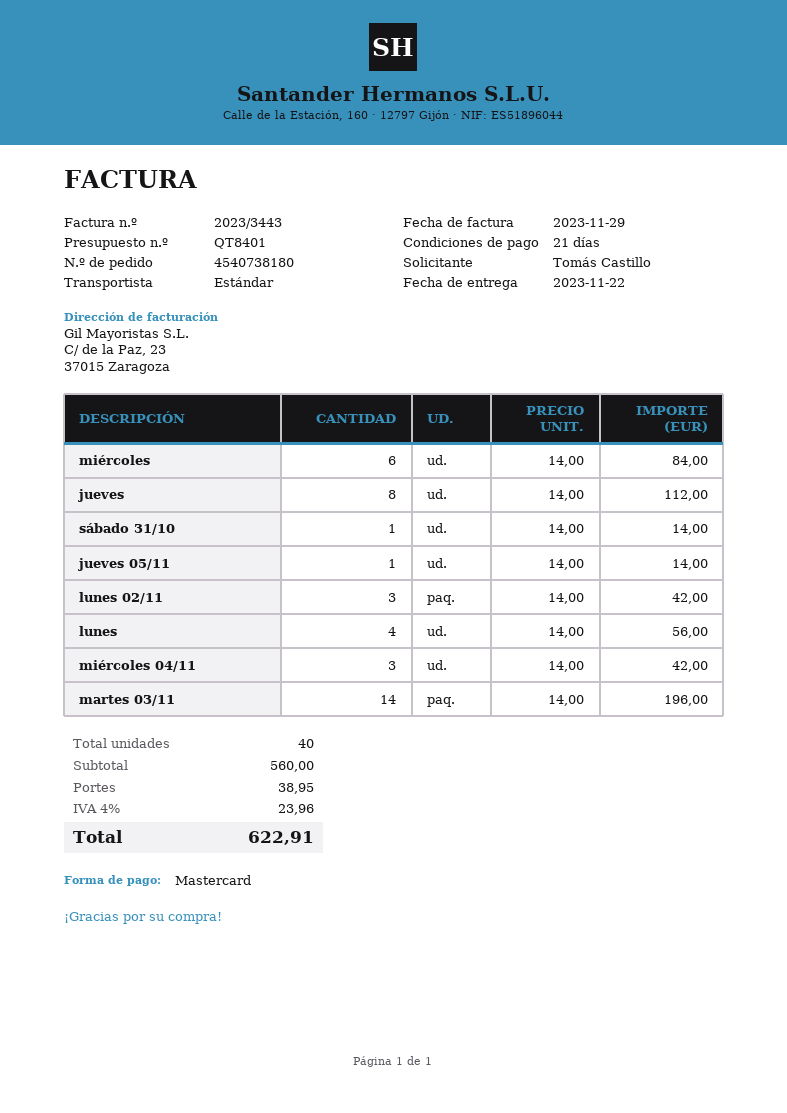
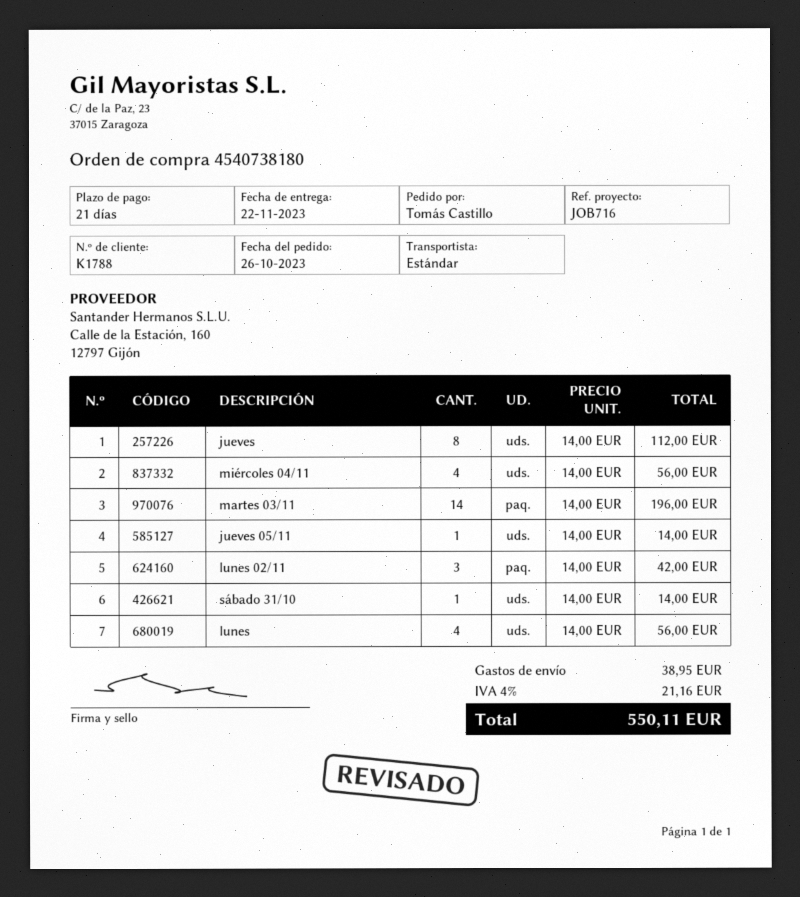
miércoles: 6 x 14.00 = 84.00 -> none
miércoles 04/11: 3 x 14.00 = 42.00 -> 4 x 14.00 = 56.00
tax: 4% = 23.96 -> 4% = 21.16
total: 622.91 -> 550.11

